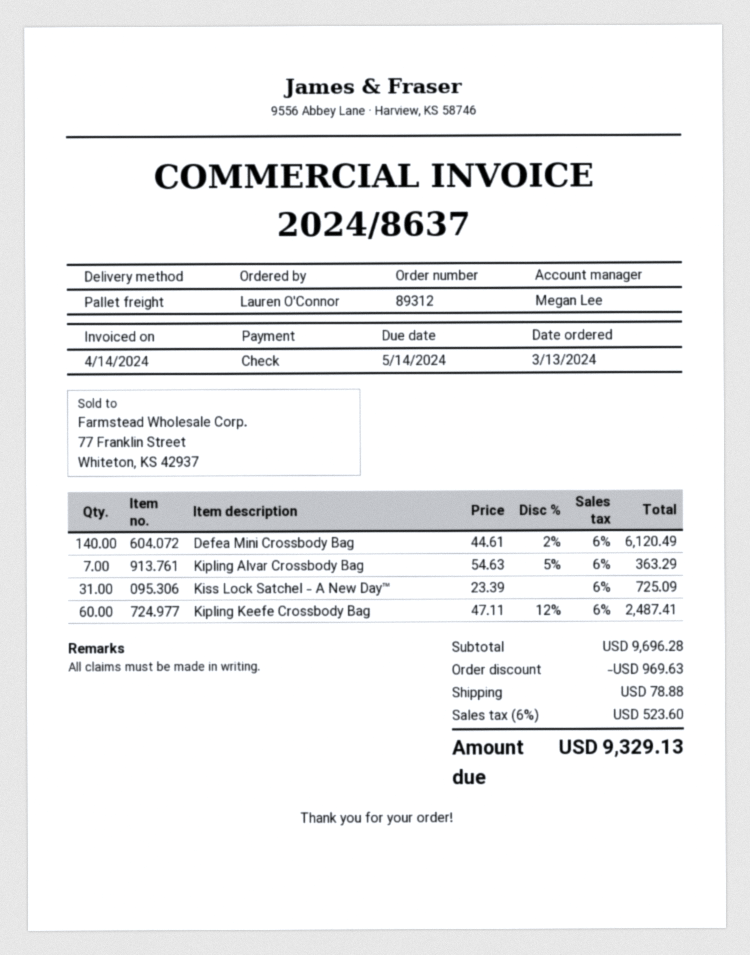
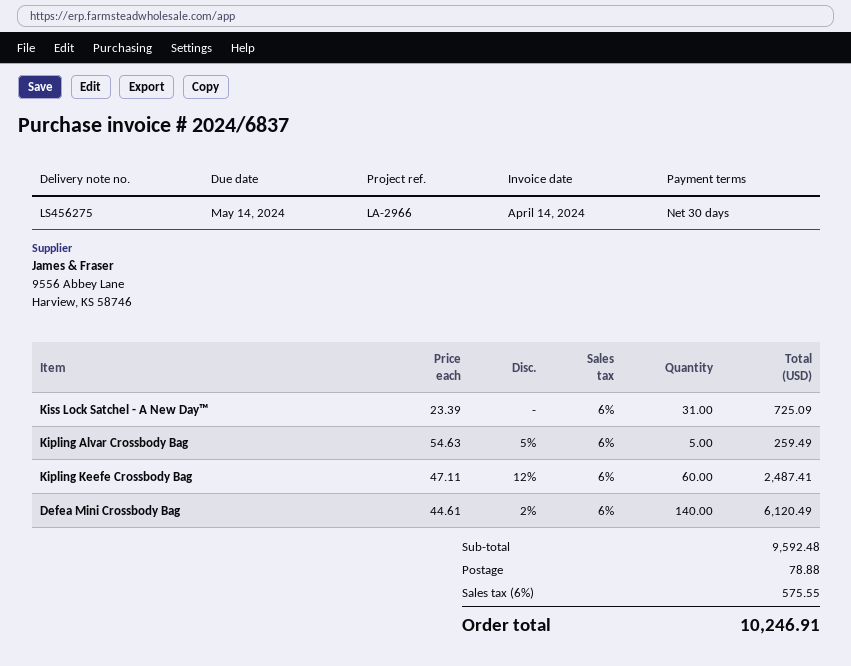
invoice number: 2024/8637 -> 2024/6837
Kipling Alvar Crossbody Bag: 7 x 54.63 - 5% = 363.29 -> 5 x 54.63 - 5% = 259.49
subtotal: 9696.28 -> 9592.48
discount: 969.63 -> none
tax: 6% = 523.60 -> 6% = 575.55
total: 9329.13 -> 10246.91

